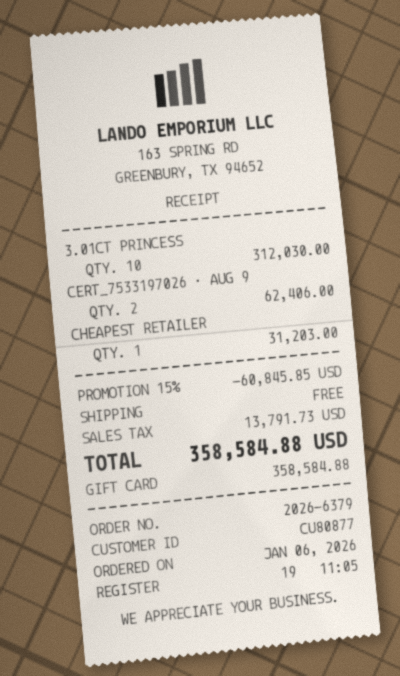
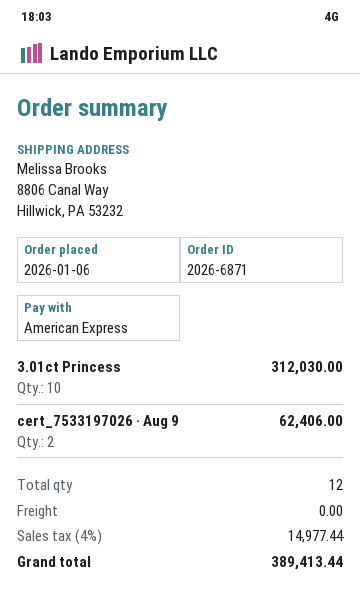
order number: 2026-6379 -> 2026-6871
payment method: gift card -> American Express
CHEAPEST RETAILER: 1 for 31203.00 -> none
discount: 15% = 60845.85 -> none
tax: 13791.73 -> 14977.44
total: 358584.88 -> 389413.44

